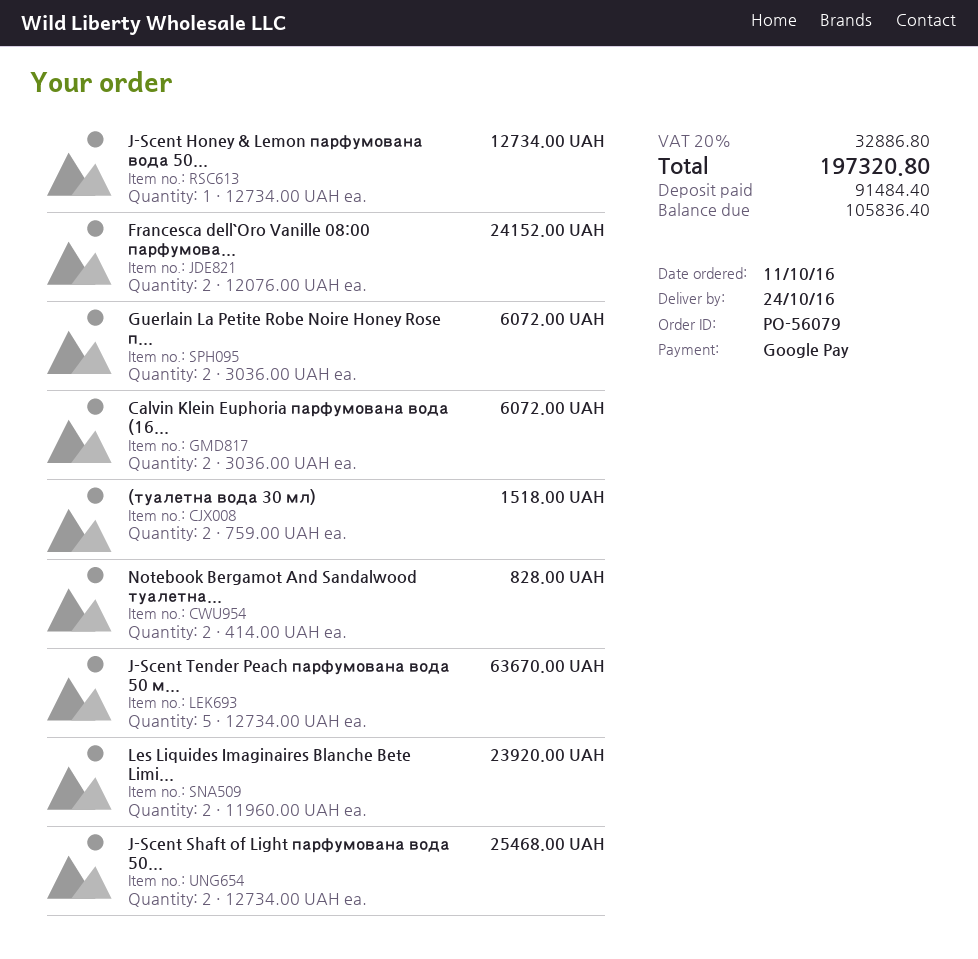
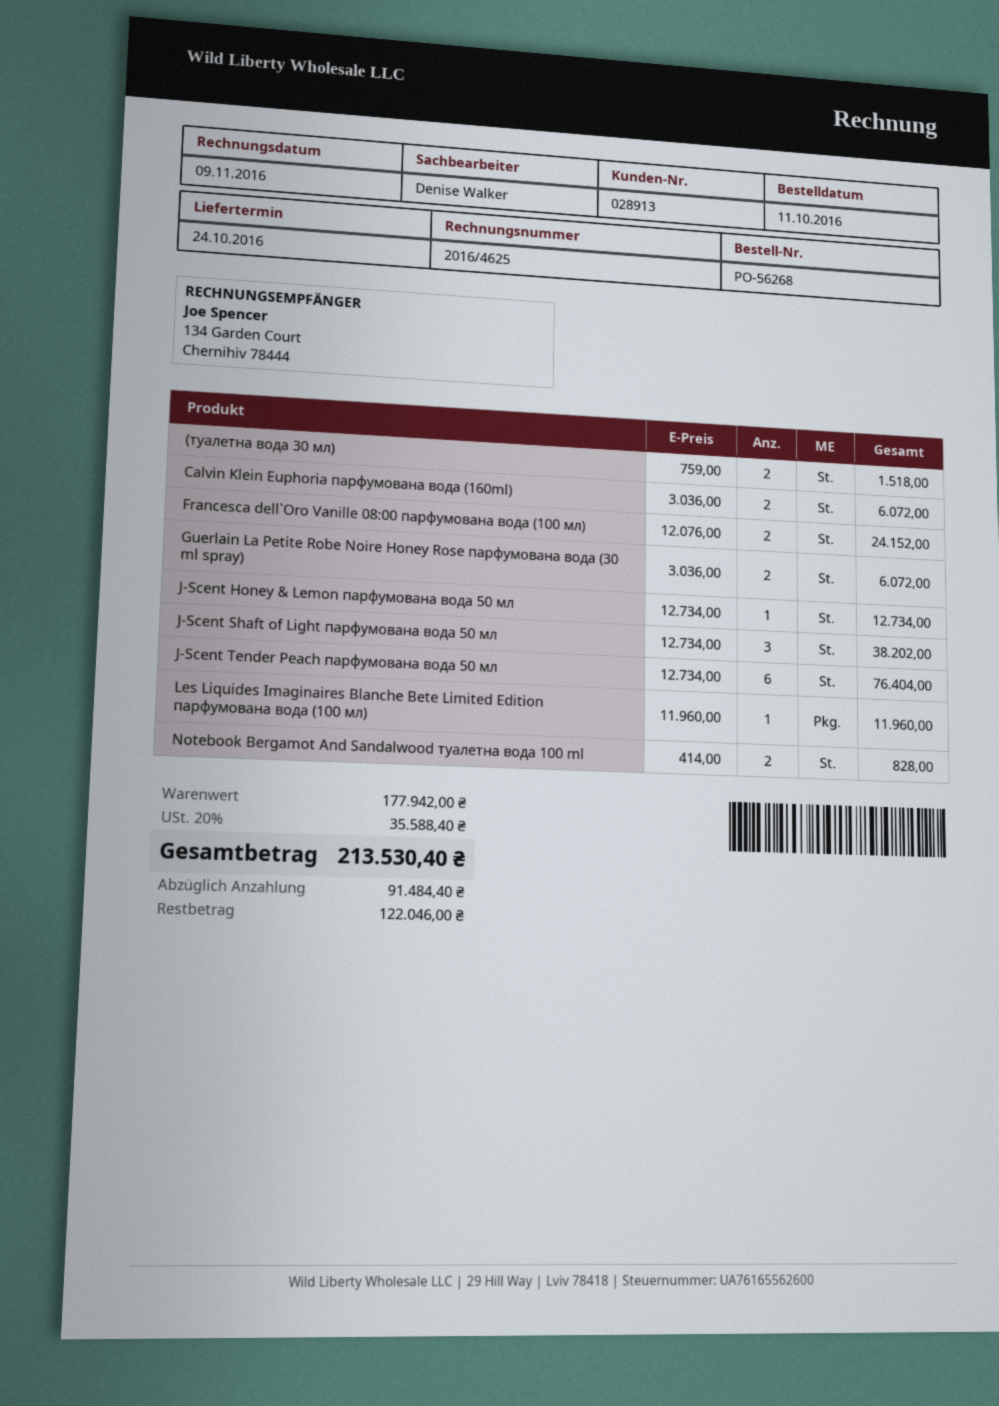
order number: PO-56079 -> PO-56268
J-Scent Tender Peach парфумована вода 50 м...: 5 x 12734.00 = 63670.00 -> 6 x 12734.00 = 76404.00
Les Liquides Imaginaires Blanche Bete Limi...: 2 x 11960.00 = 23920.00 -> 1 x 11960.00 = 11960.00
J-Scent Shaft of Light парфумована вода 50...: 2 x 12734.00 = 25468.00 -> 3 x 12734.00 = 38202.00
tax: 20% = 32886.80 -> 20% = 35588.40
total: 197320.80 -> 213530.40
balance: 105836.40 -> 122046.00

